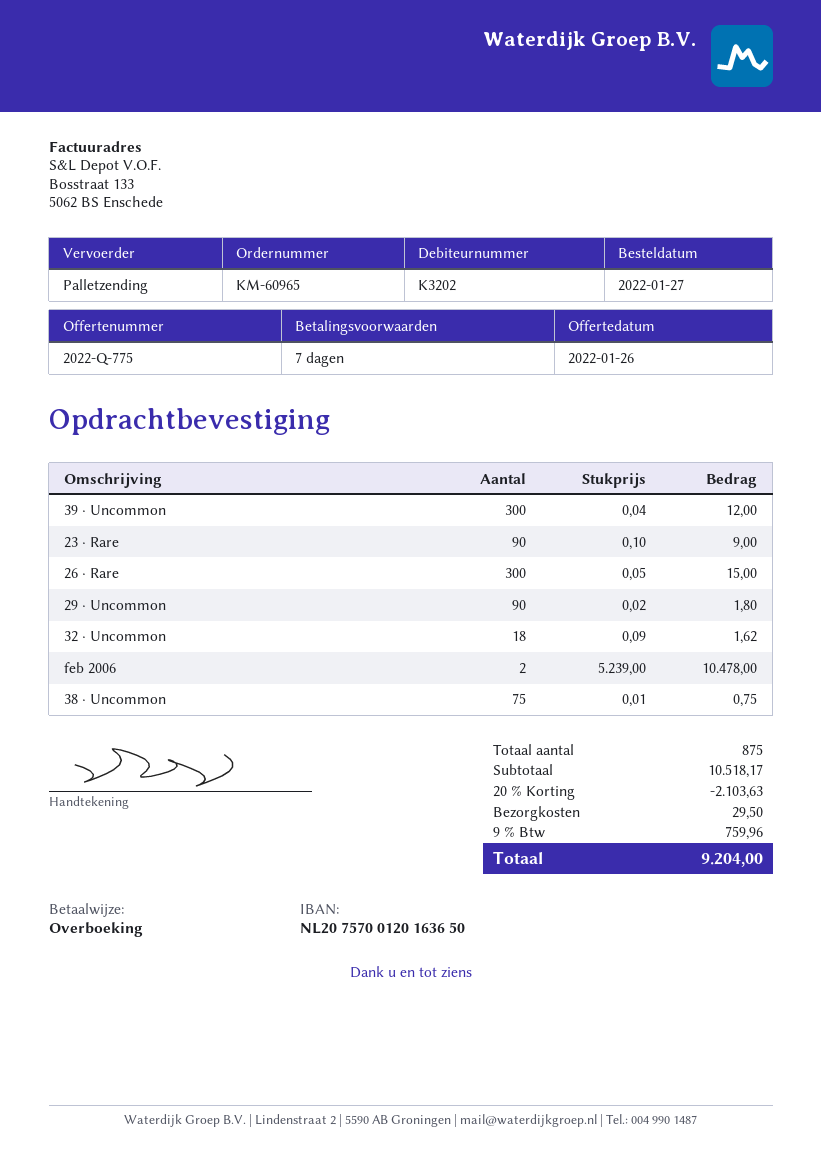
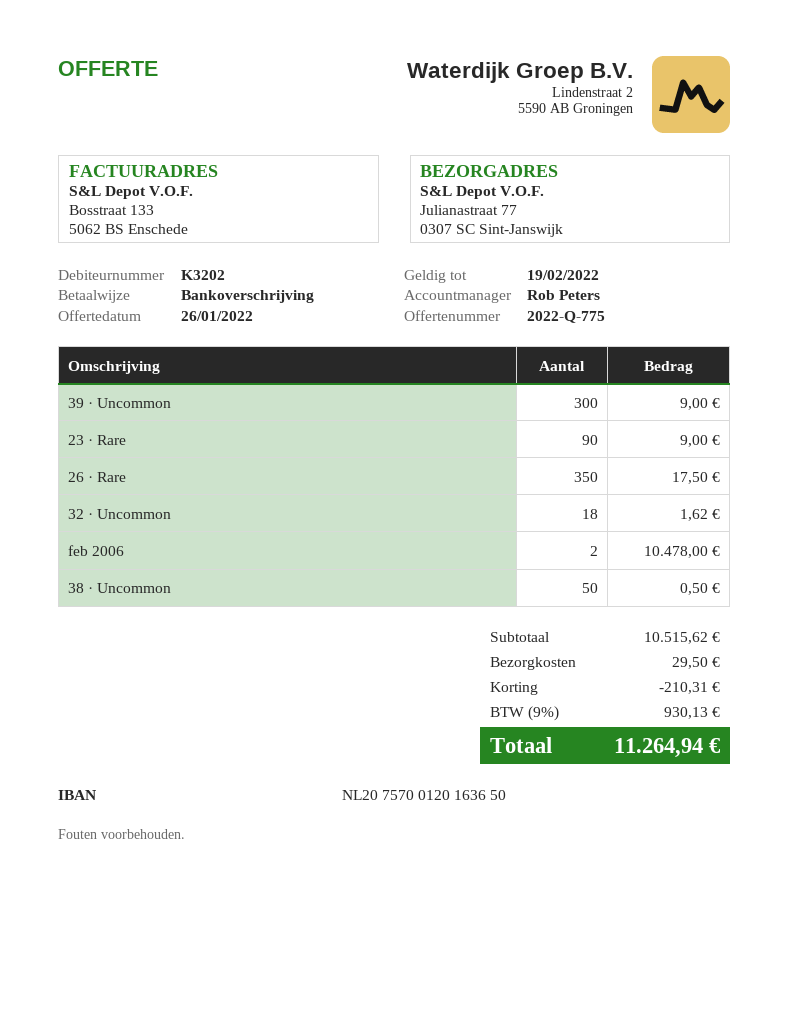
39 · Uncommon: 300 for 12.00 -> 300 for 9.00
26 · Rare: 300 for 15.00 -> 350 for 17.50
29 · Uncommon: 90 for 1.80 -> none
38 · Uncommon: 75 for 0.75 -> 50 for 0.50
subtotal: 10518.17 -> 10515.62
discount: 2103.63 -> 210.31
tax: 9% = 759.96 -> 9% = 930.13
total: 9204.00 -> 11264.94

